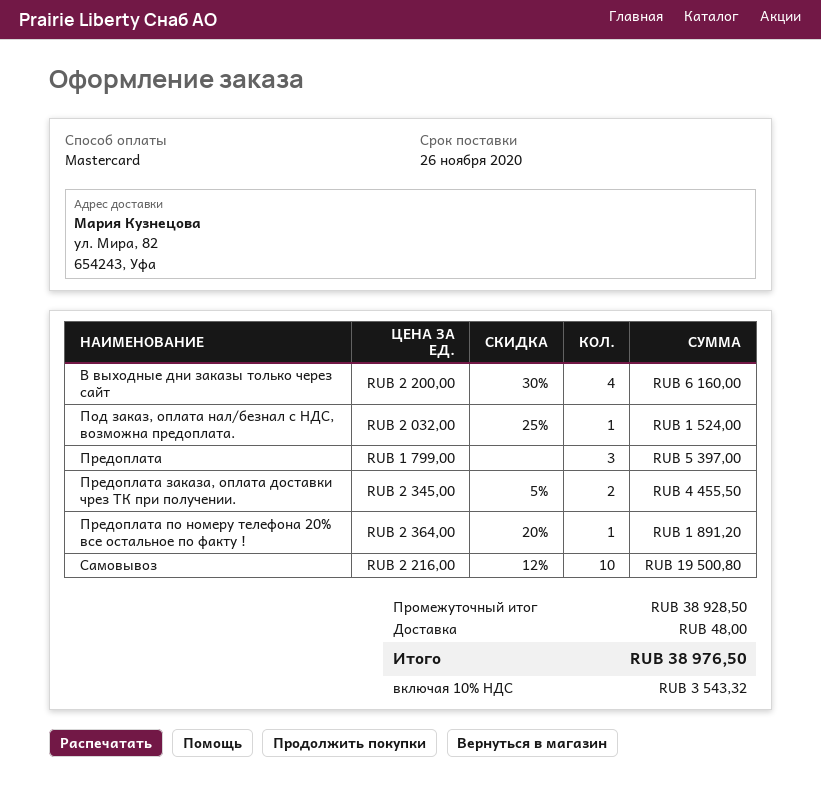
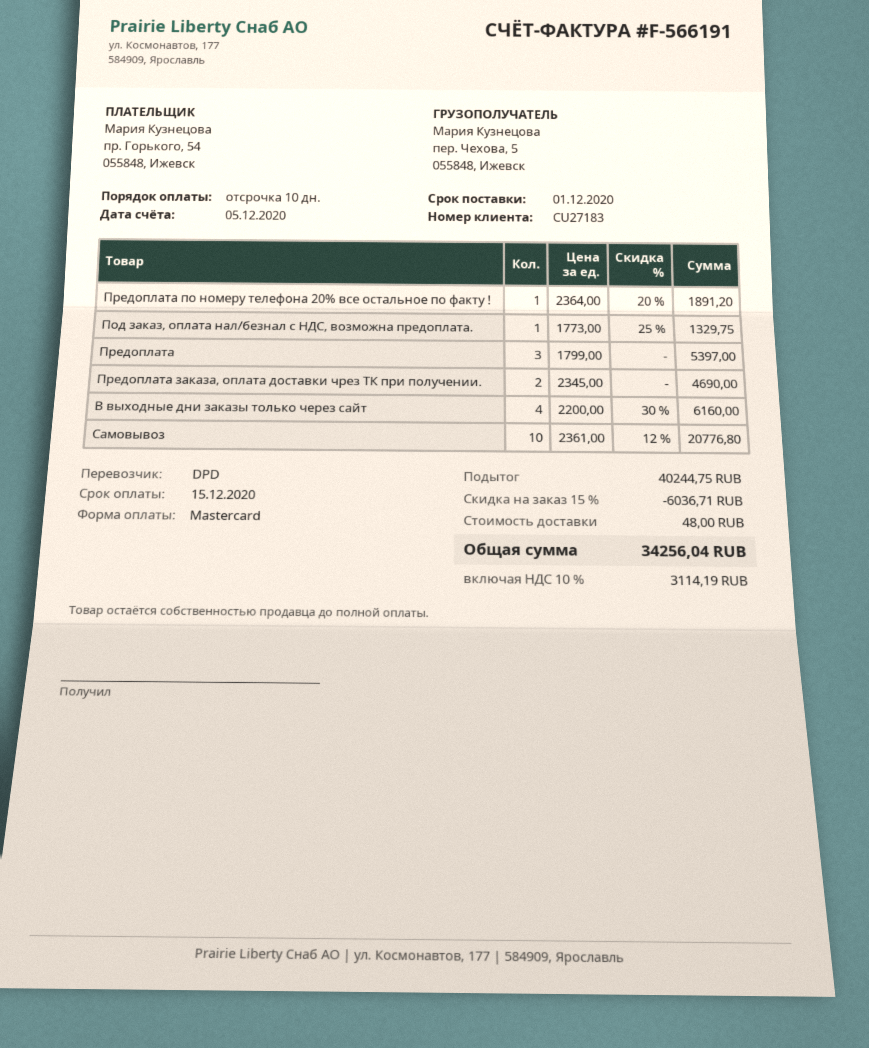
delivery date: 2020-11-26 -> 2020-12-01
ship to: ул. Мира, 82, 654243, Уфа -> пер. Чехова, 5, 055848, Ижевск
Под заказ, оплата нал/безнал с НДС, возможна предоплата.: 1 x 2032.00 - 25% = 1524.00 -> 1 x 1773.00 - 25% = 1329.75
Предоплата заказа, оплата доставки чрез ТК при получении.: 2 x 2345.00 - 5% = 4455.50 -> 2 x 2345.00 = 4690.00
Самовывоз: 10 x 2216.00 - 12% = 19500.80 -> 10 x 2361.00 - 12% = 20776.80
subtotal: 38928.50 -> 40244.75
discount: none -> 15% = 6036.71
tax: 10% = 3543.32 -> 10% = 3114.19
total: 38976.50 -> 34256.04

